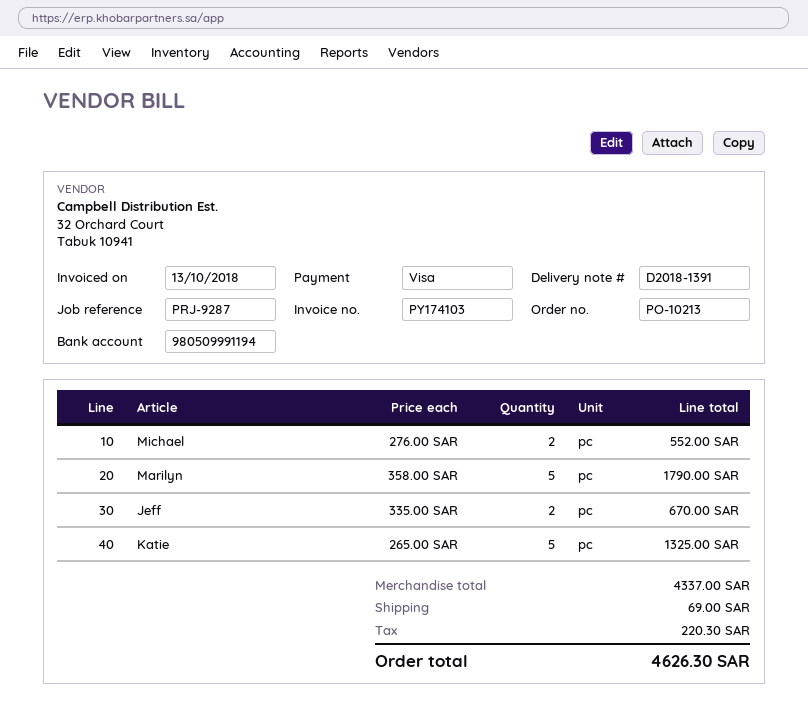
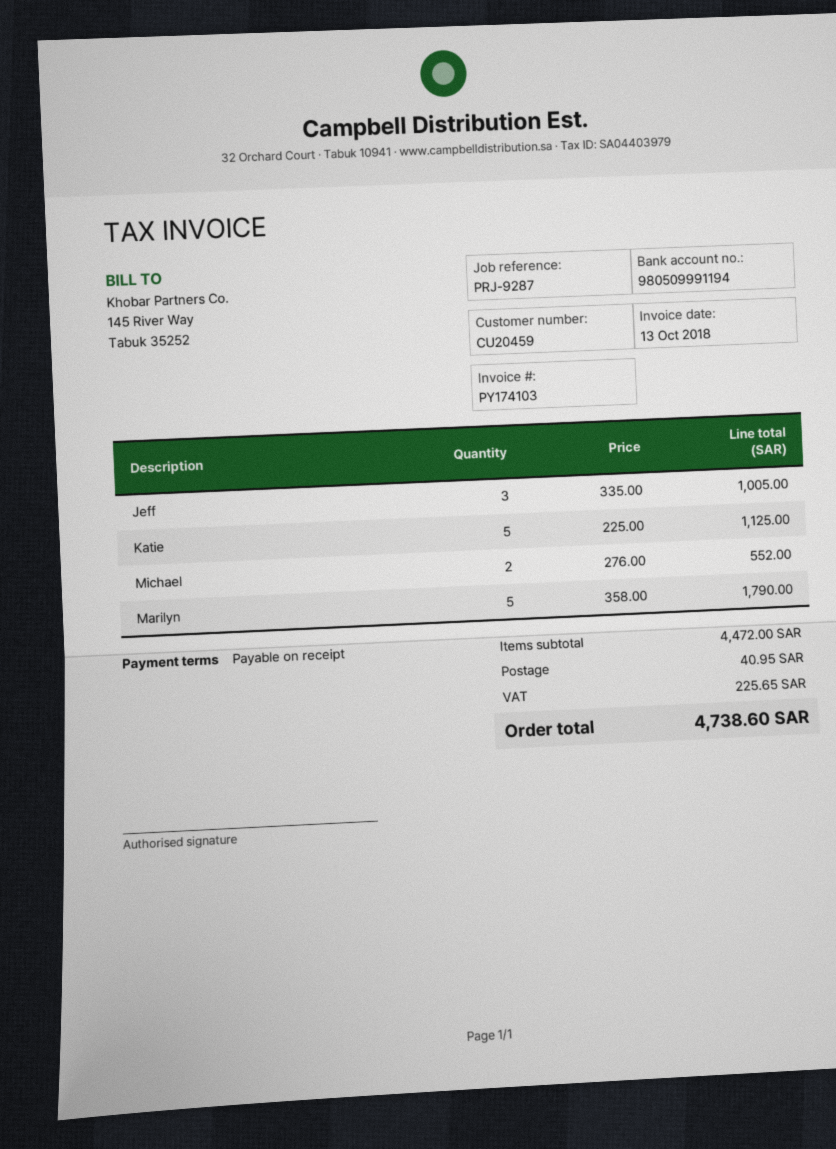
Jeff: 2 x 335.00 = 670.00 -> 3 x 335.00 = 1005.00
Katie: 5 x 265.00 = 1325.00 -> 5 x 225.00 = 1125.00
subtotal: 4337.00 -> 4472.00
shipping: 69.00 -> 40.95
tax: 220.30 -> 225.65
total: 4626.30 -> 4738.60

